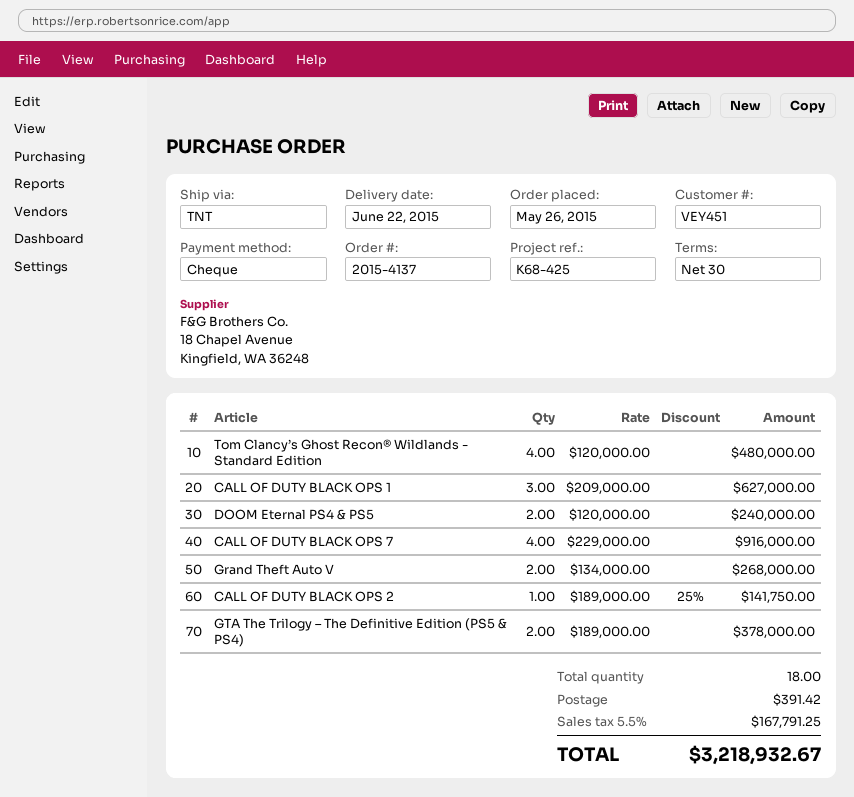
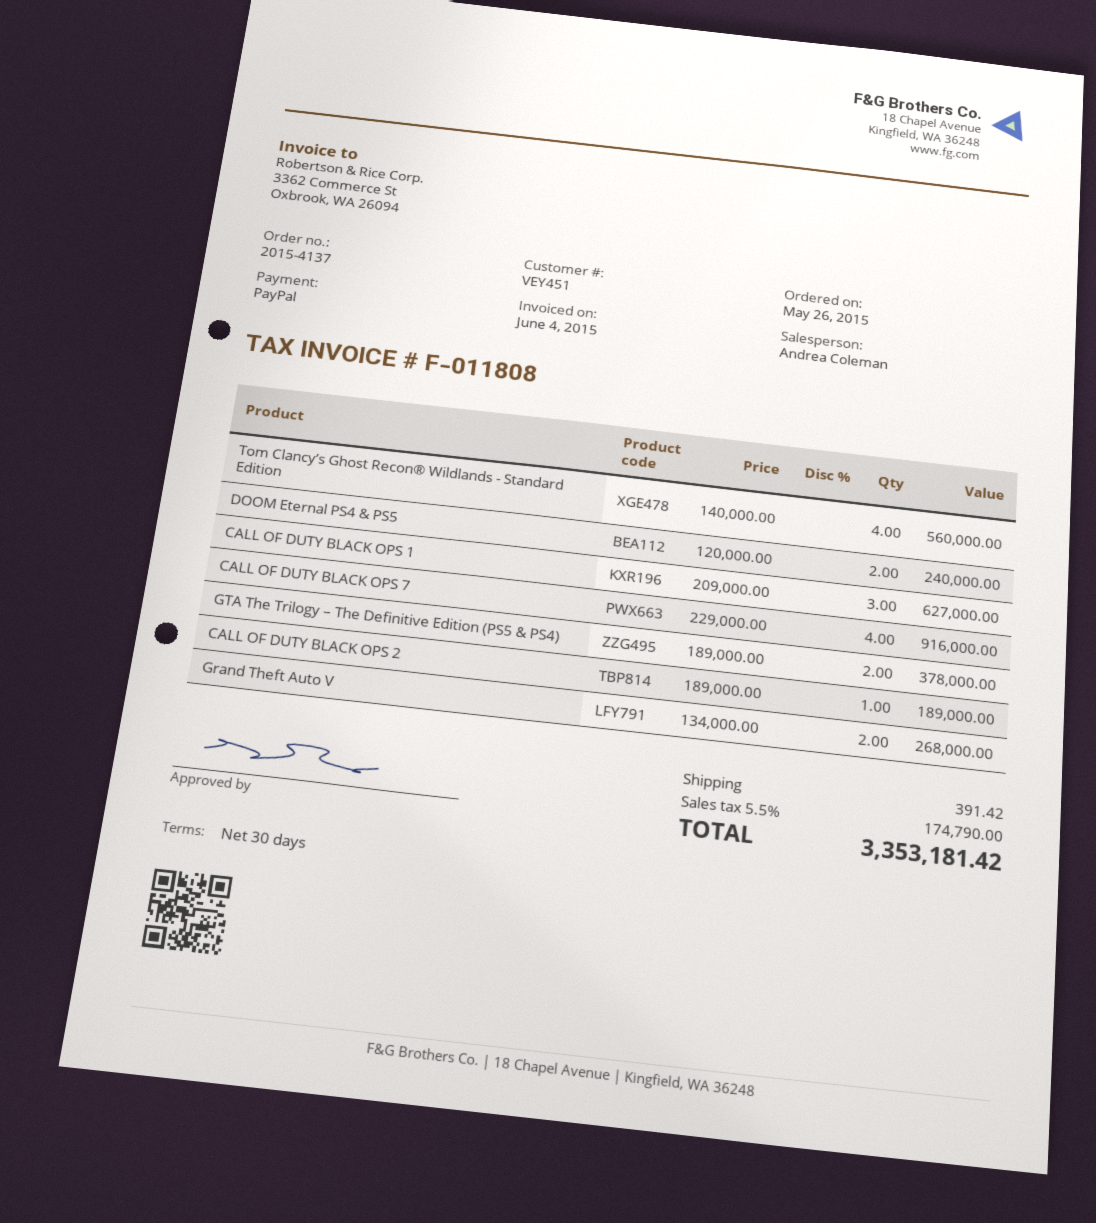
payment method: cheque -> PayPal
Tom Clancy’s Ghost Recon® Wildlands - Standard Edition: 4 x 120000.00 = 480000.00 -> 4 x 140000.00 = 560000.00
CALL OF DUTY BLACK OPS 2: 1 x 189000.00 - 25% = 141750.00 -> 1 x 189000.00 = 189000.00
tax: 5.5% = 167791.25 -> 5.5% = 174790.00
total: 3218932.67 -> 3353181.42

